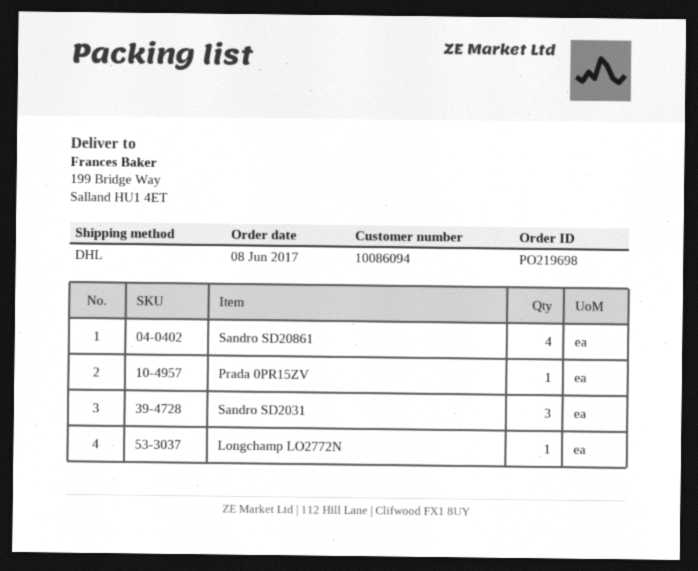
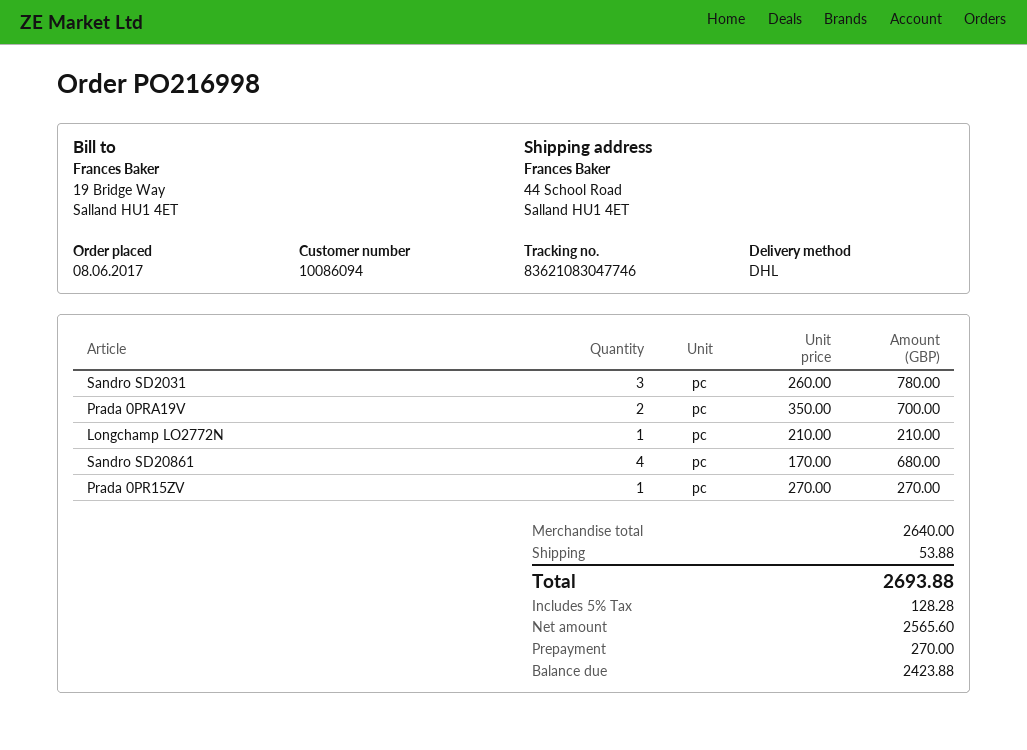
order number: PO219698 -> PO216998
ship to: 199 Bridge Way, Salland HU1 4ET -> 44 School Road, Salland HU1 4ET
Prada 0PRA19V: none -> 2

